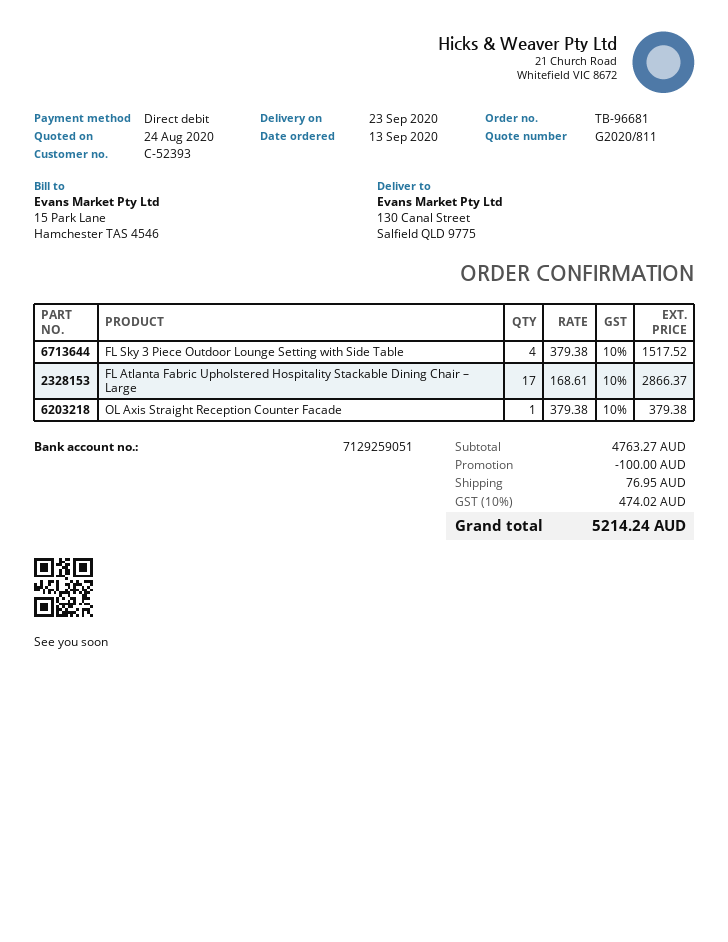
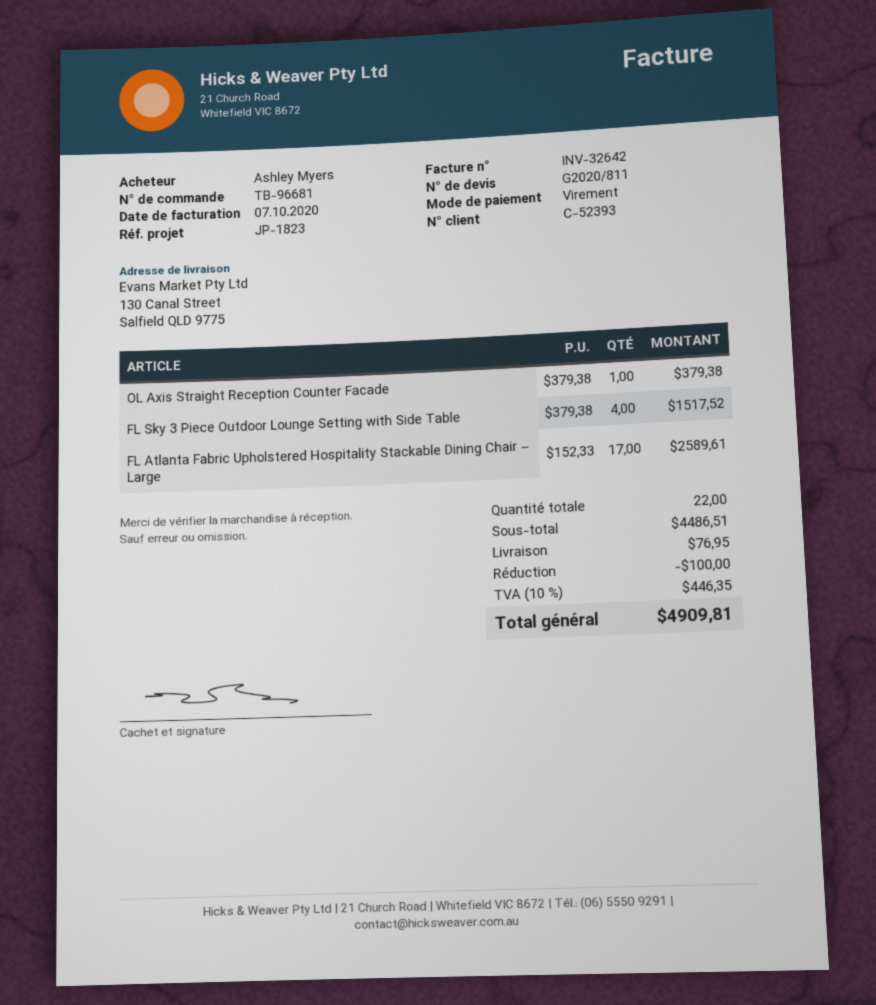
payment method: direct debit -> bank transfer
FL Atlanta Fabric Upholstered Hospitality Stackable Dining Chair – Large: 17 x 168.61 = 2866.37 -> 17 x 152.33 = 2589.61
subtotal: 4763.27 -> 4486.51
tax: 10% = 474.02 -> 10% = 446.35
total: 5214.24 -> 4909.81

